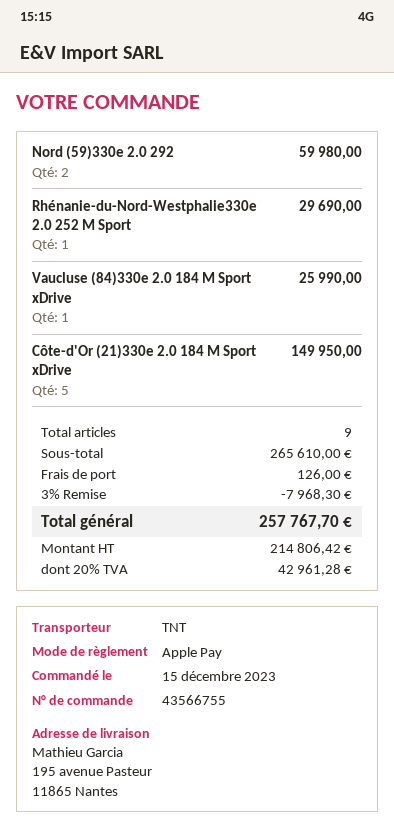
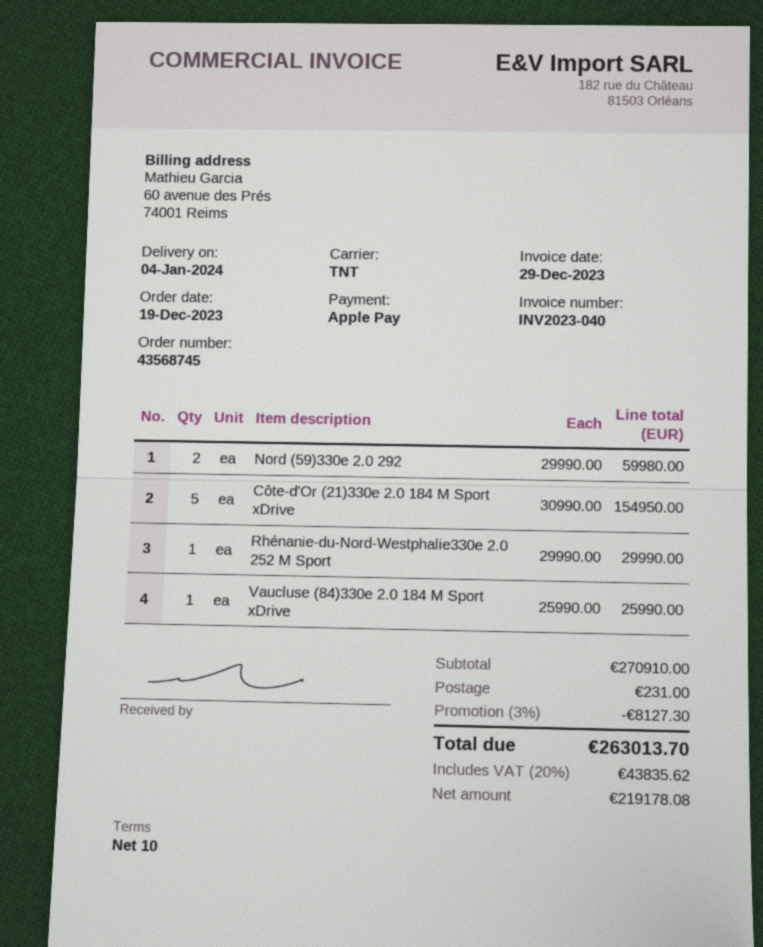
order number: 43566755 -> 43568745
order date: 2023-12-15 -> 2023-12-19
Rhénanie-du-Nord-Westphalie330e 2.0 252 M Sport: 1 for 29690.00 -> 1 for 29990.00
Côte-d'Or (21)330e 2.0 184 M Sport xDrive: 5 for 149950.00 -> 5 for 154950.00
subtotal: 265610.00 -> 270910.00
discount: 3% = 7968.30 -> 3% = 8127.30
shipping: 126.00 -> 231.00
net: 214806.42 -> 219178.08
tax: 20% = 42961.28 -> 20% = 43835.62
total: 257767.70 -> 263013.70

